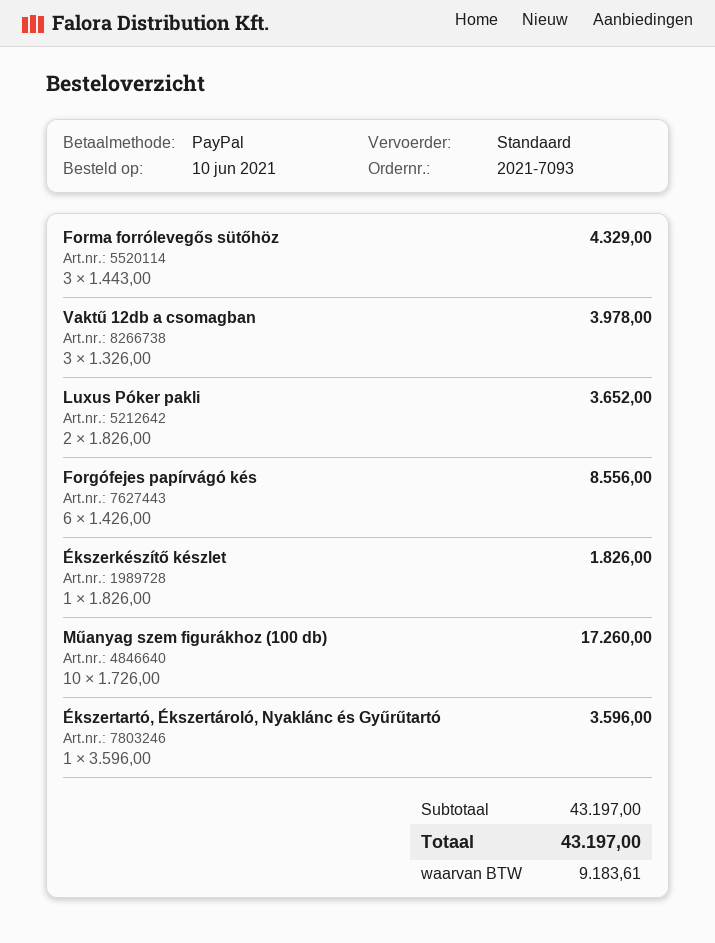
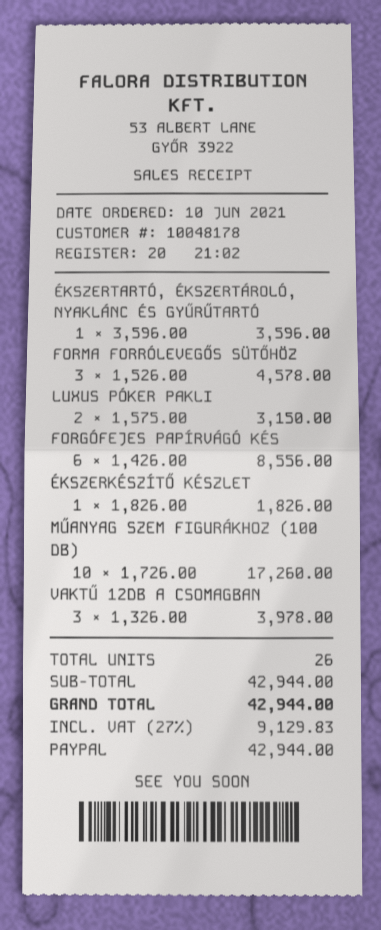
Forma forrólevegős sütőhöz: 3 x 1443.00 = 4329.00 -> 3 x 1526.00 = 4578.00
Luxus Póker pakli: 2 x 1826.00 = 3652.00 -> 2 x 1575.00 = 3150.00
subtotal: 43197.00 -> 42944.00
tax: 9183.61 -> 9129.83
total: 43197.00 -> 42944.00

